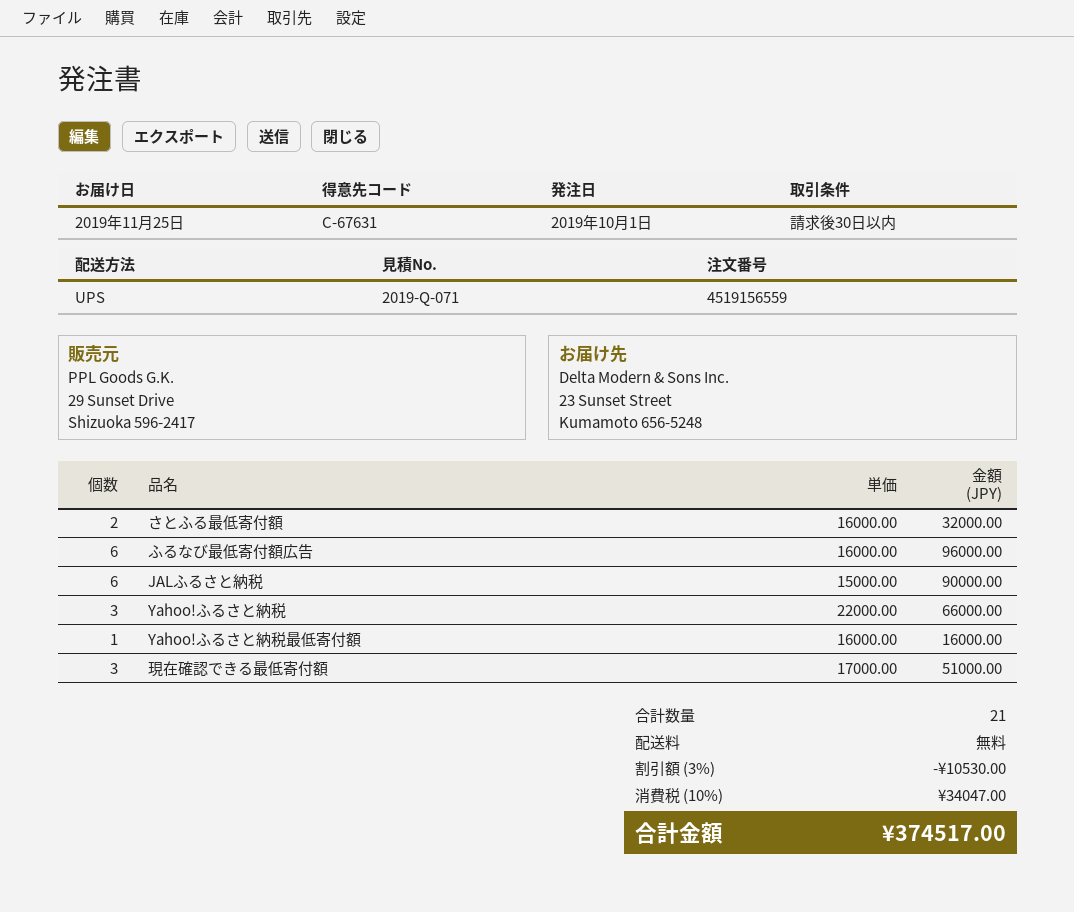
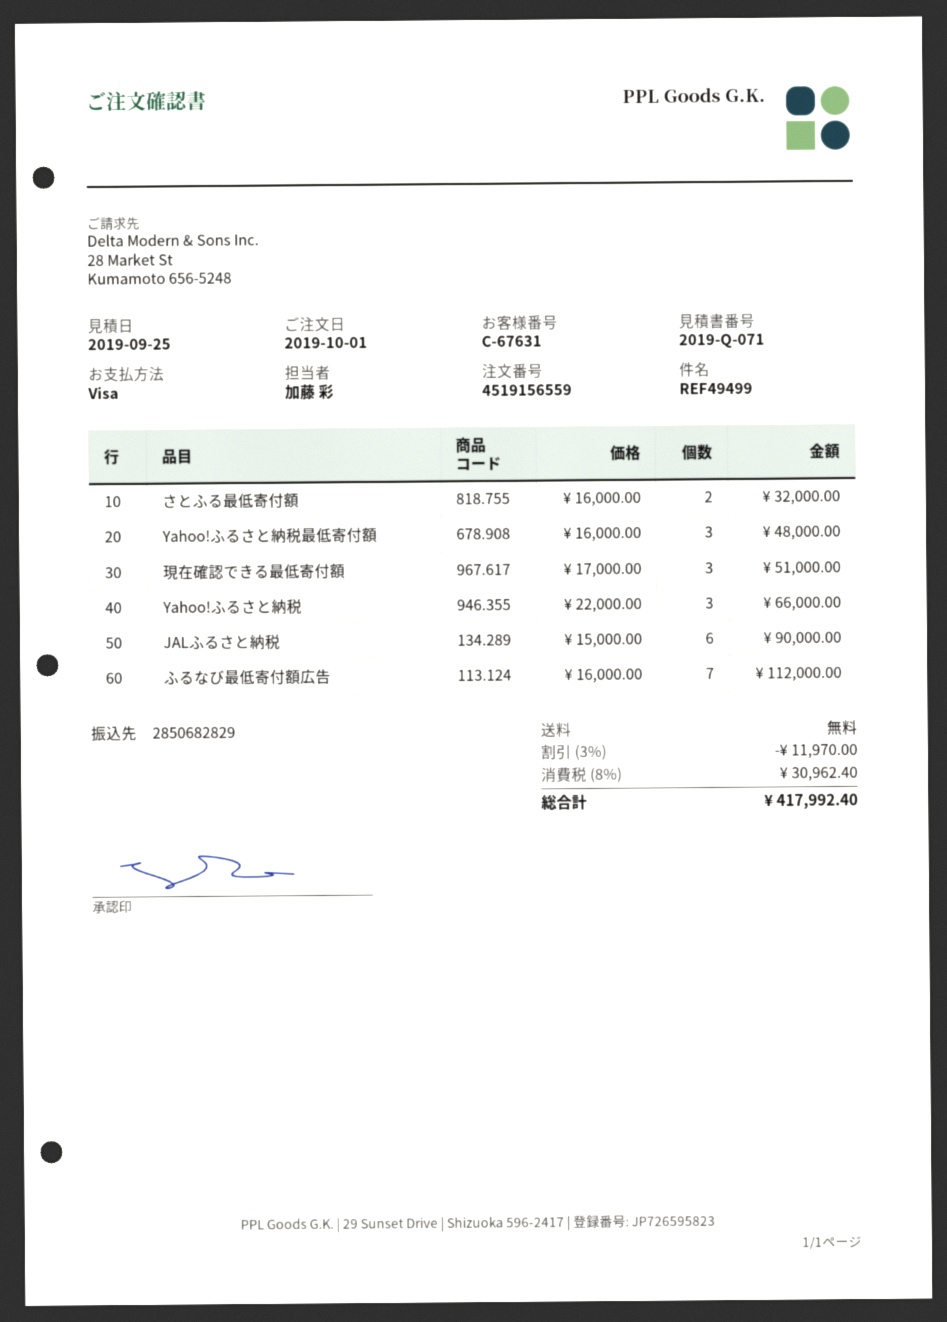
ふるなび最低寄付額広告: 6 x 16000.00 = 96000.00 -> 7 x 16000.00 = 112000.00
Yahoo!ふるさと納税最低寄付額: 1 x 16000.00 = 16000.00 -> 3 x 16000.00 = 48000.00
discount: 3% = 10530.00 -> 3% = 11970.00
tax: 10% = 34047.00 -> 8% = 30962.40
total: 374517.00 -> 417992.40

